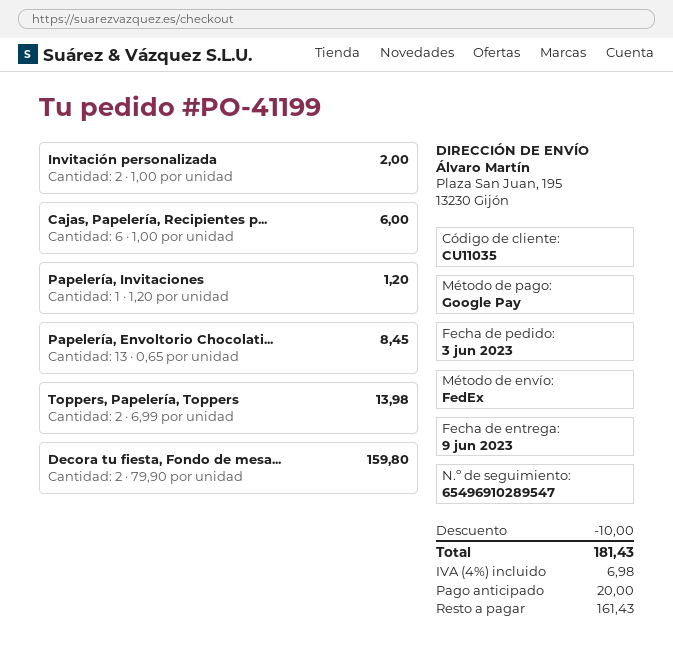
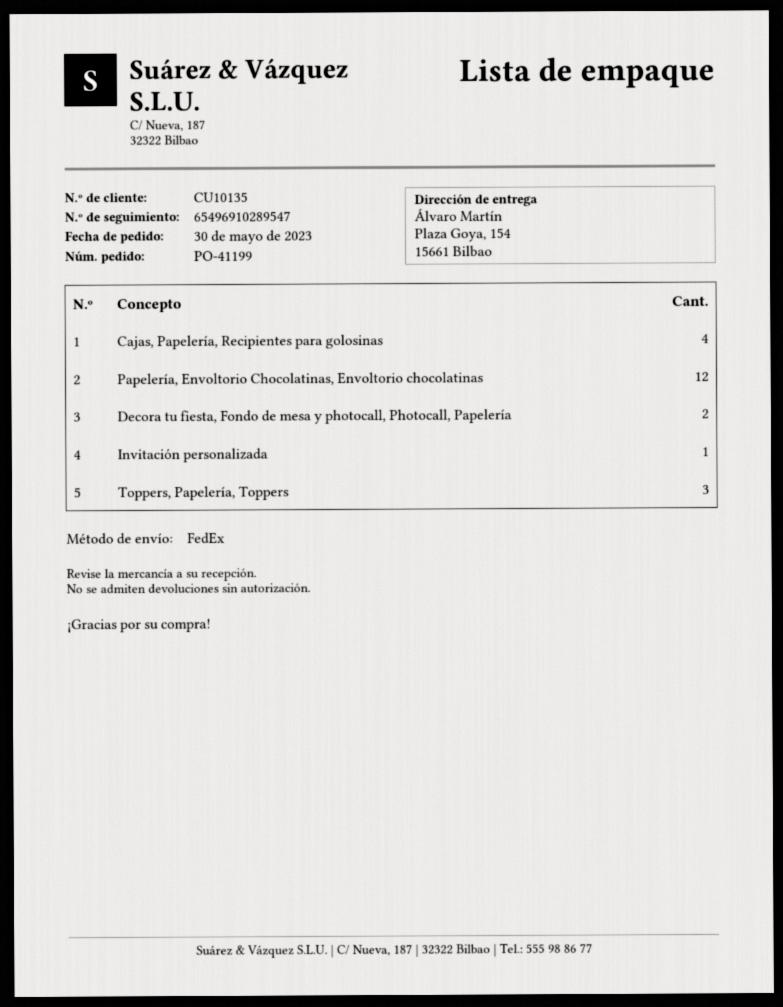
order date: 2023-06-03 -> 2023-05-30
customer number: CU11035 -> CU10135
ship to: Plaza San Juan, 195, 13230 Gijón -> Plaza Goya, 154, 15661 Bilbao
Invitación personalizada: 2 -> 1
Cajas, Papelería, Recipientes p...: 6 -> 4
Papelería, Invitaciones: 1 -> none
Papelería, Envoltorio Chocolati...: 13 -> 12
Toppers, Papelería, Toppers: 2 -> 3

